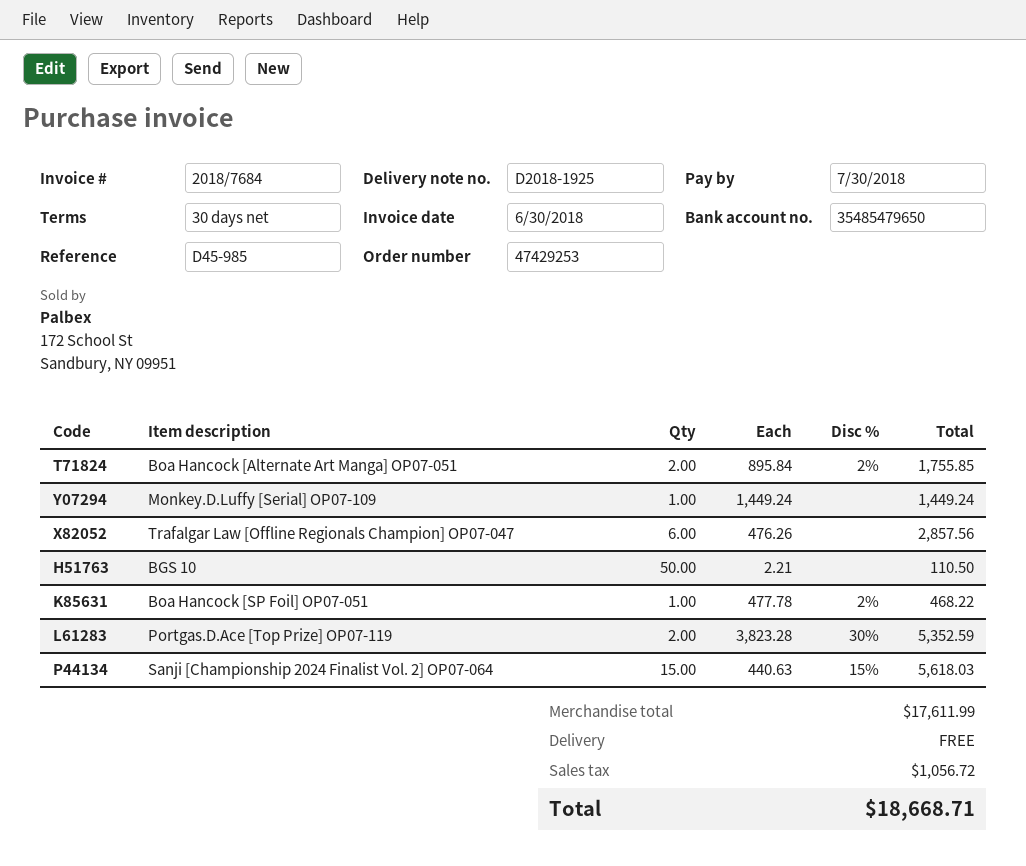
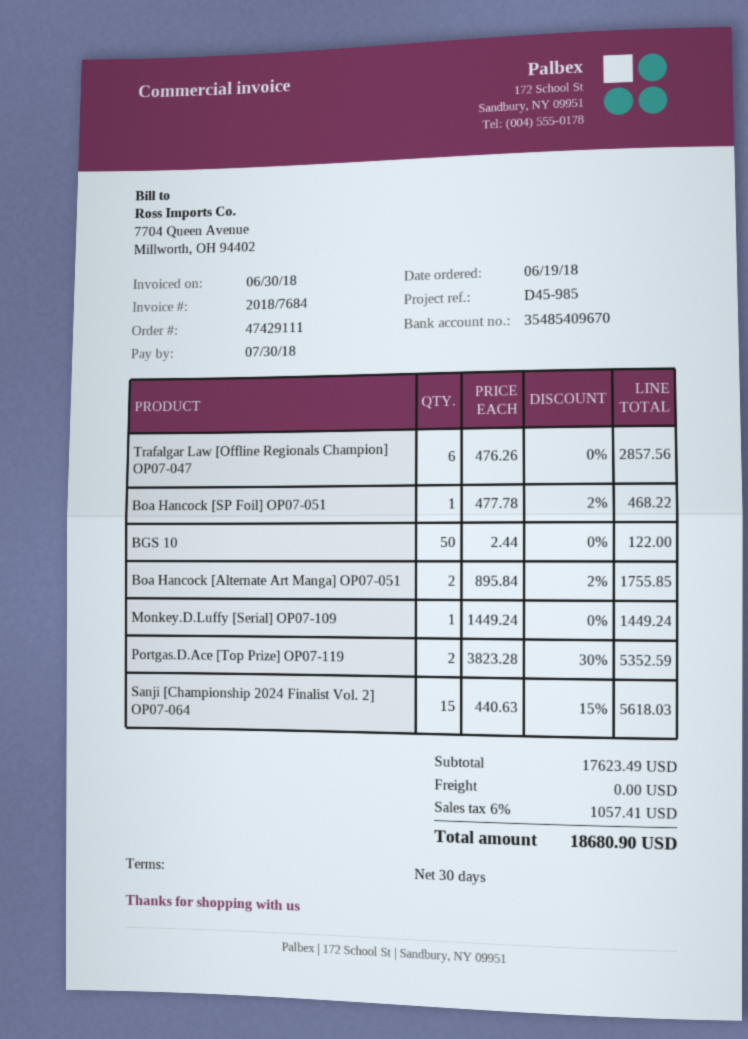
order number: 47429253 -> 47429111
bank account: 35485479650 -> 35485409670
BGS 10: 50 x 2.21 = 110.50 -> 50 x 2.44 = 122.00
subtotal: 17611.99 -> 17623.49
tax: 1056.72 -> 1057.41
total: 18668.71 -> 18680.90

